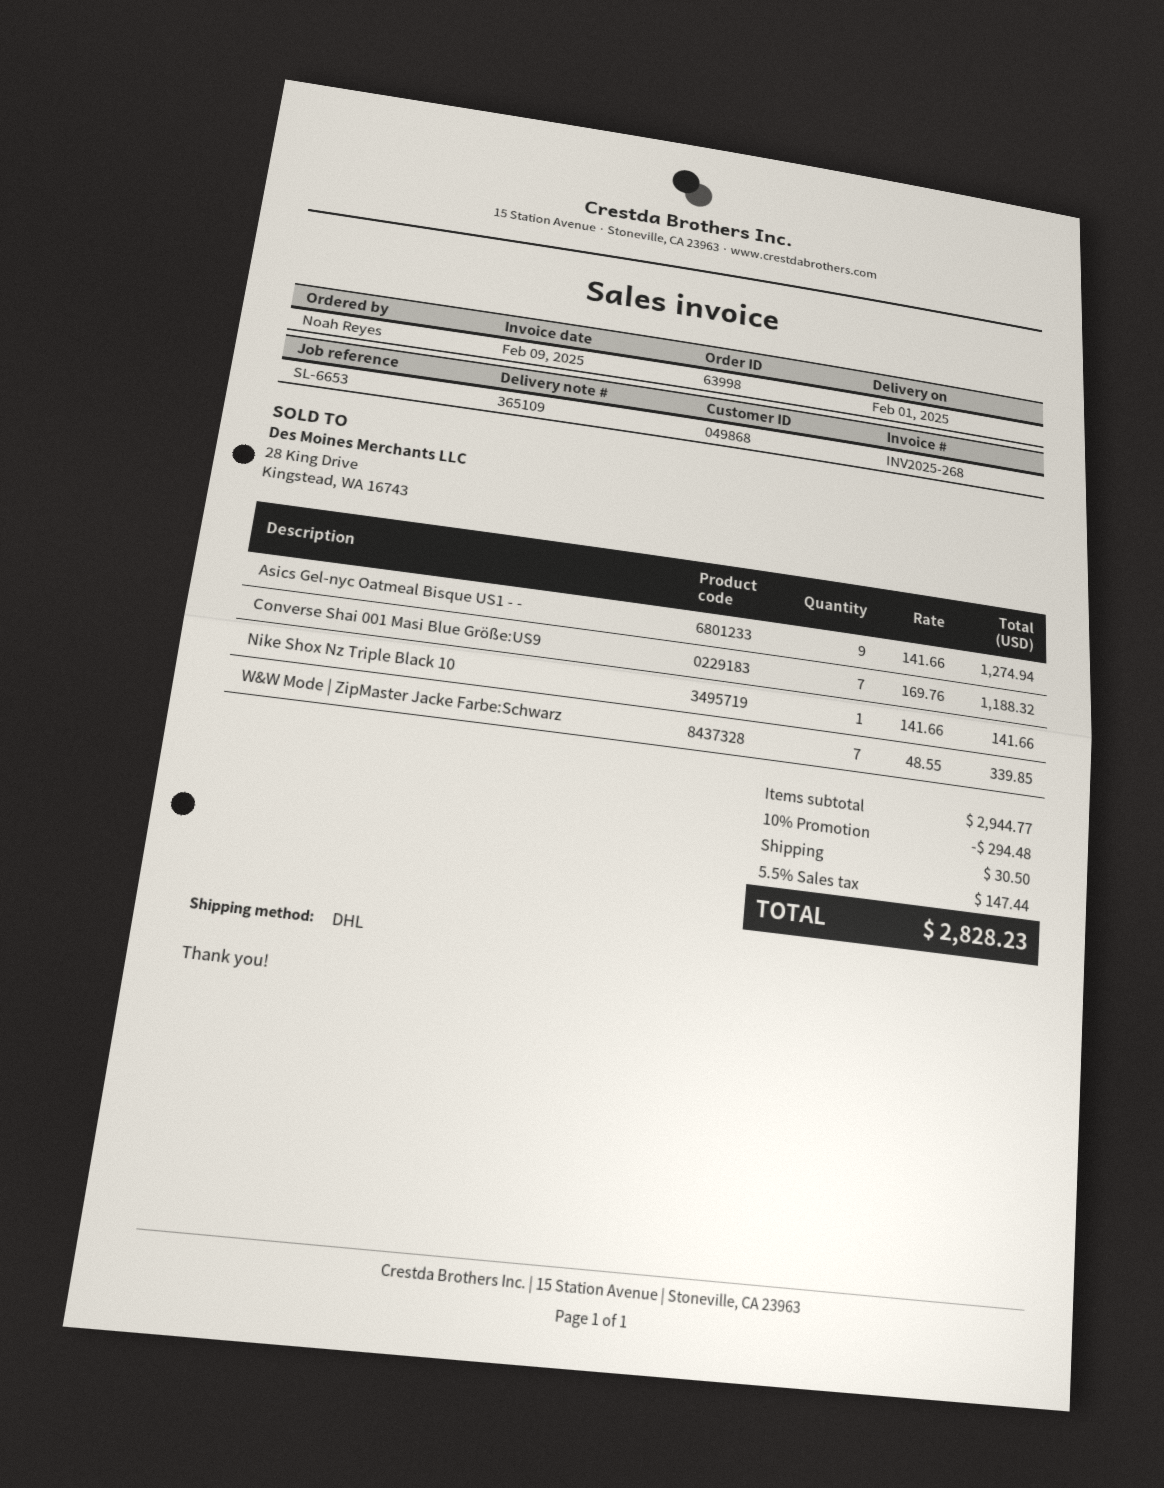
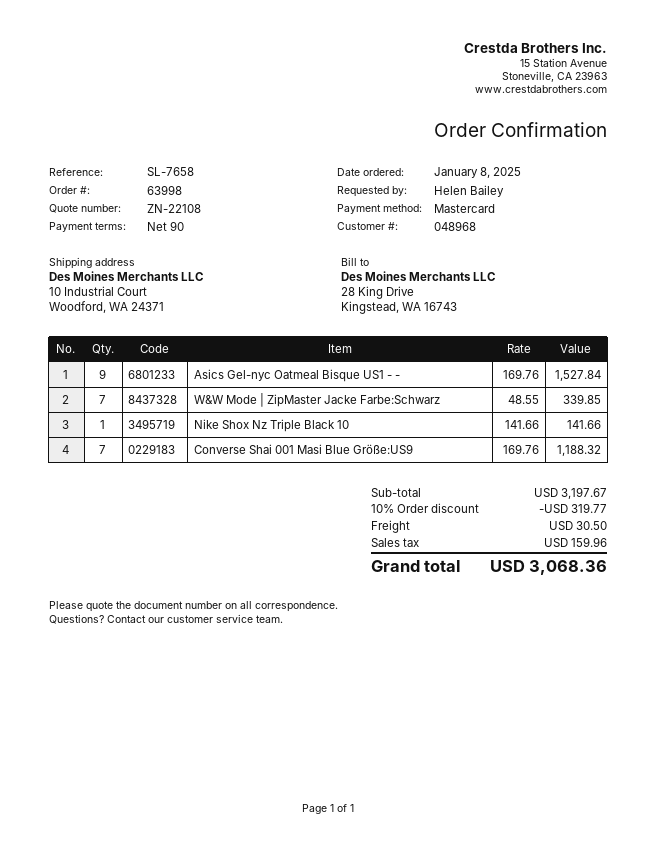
customer number: 049868 -> 048968
reference: SL-6653 -> SL-7658
ordered by: Noah Reyes -> Helen Bailey
Asics Gel-nyc Oatmeal Bisque US1 - -: 9 x 141.66 = 1274.94 -> 9 x 169.76 = 1527.84
subtotal: 2944.77 -> 3197.67
discount: 10% = 294.48 -> 10% = 319.77
tax: 147.44 -> 159.96
total: 2828.23 -> 3068.36

